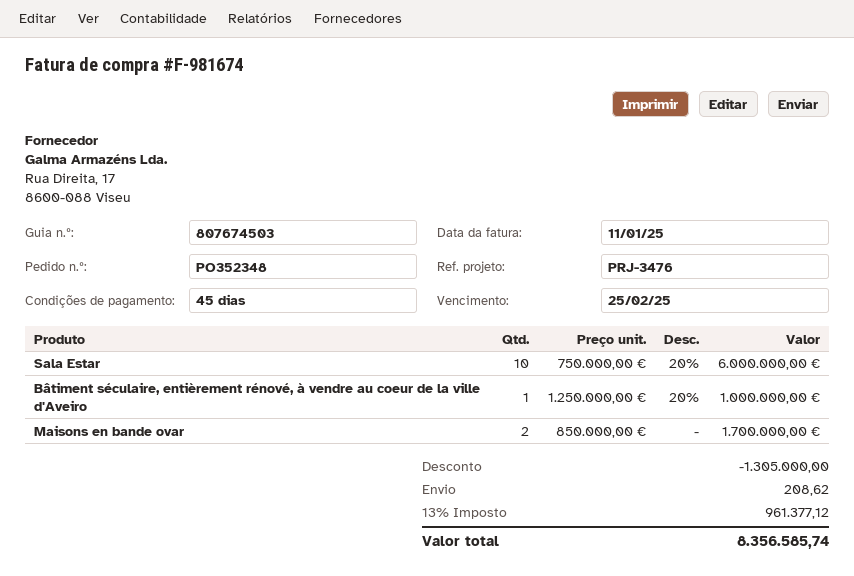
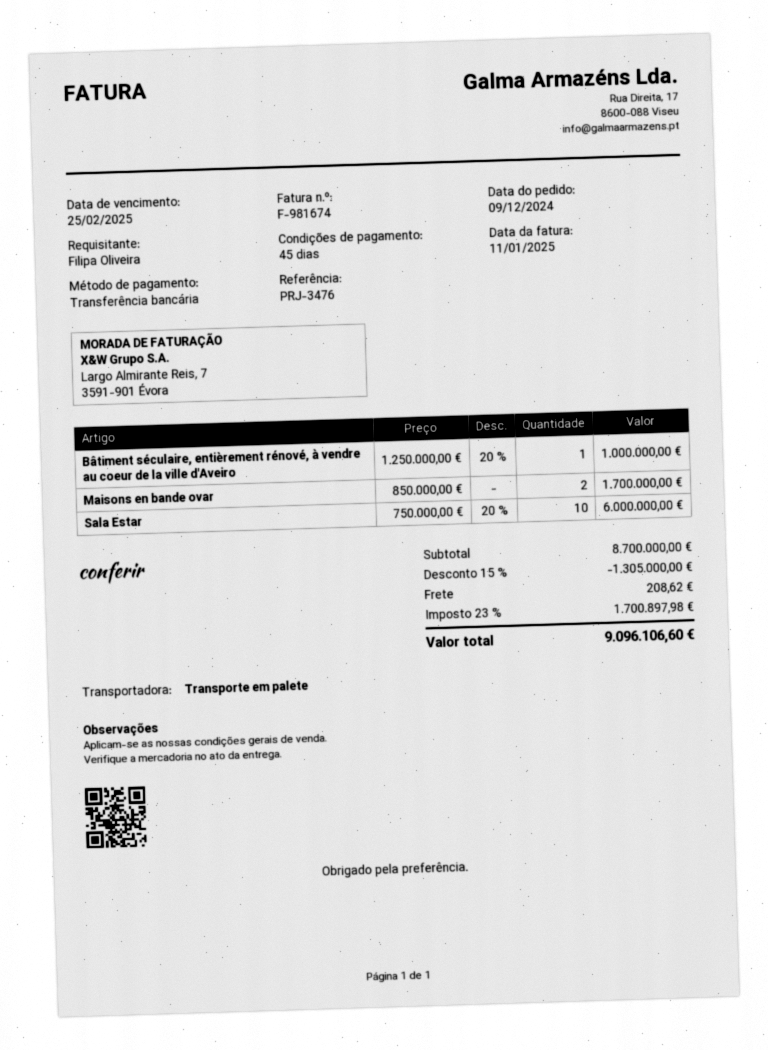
tax: 13% = 961377.12 -> 23% = 1700897.98
total: 8356585.74 -> 9096106.60

